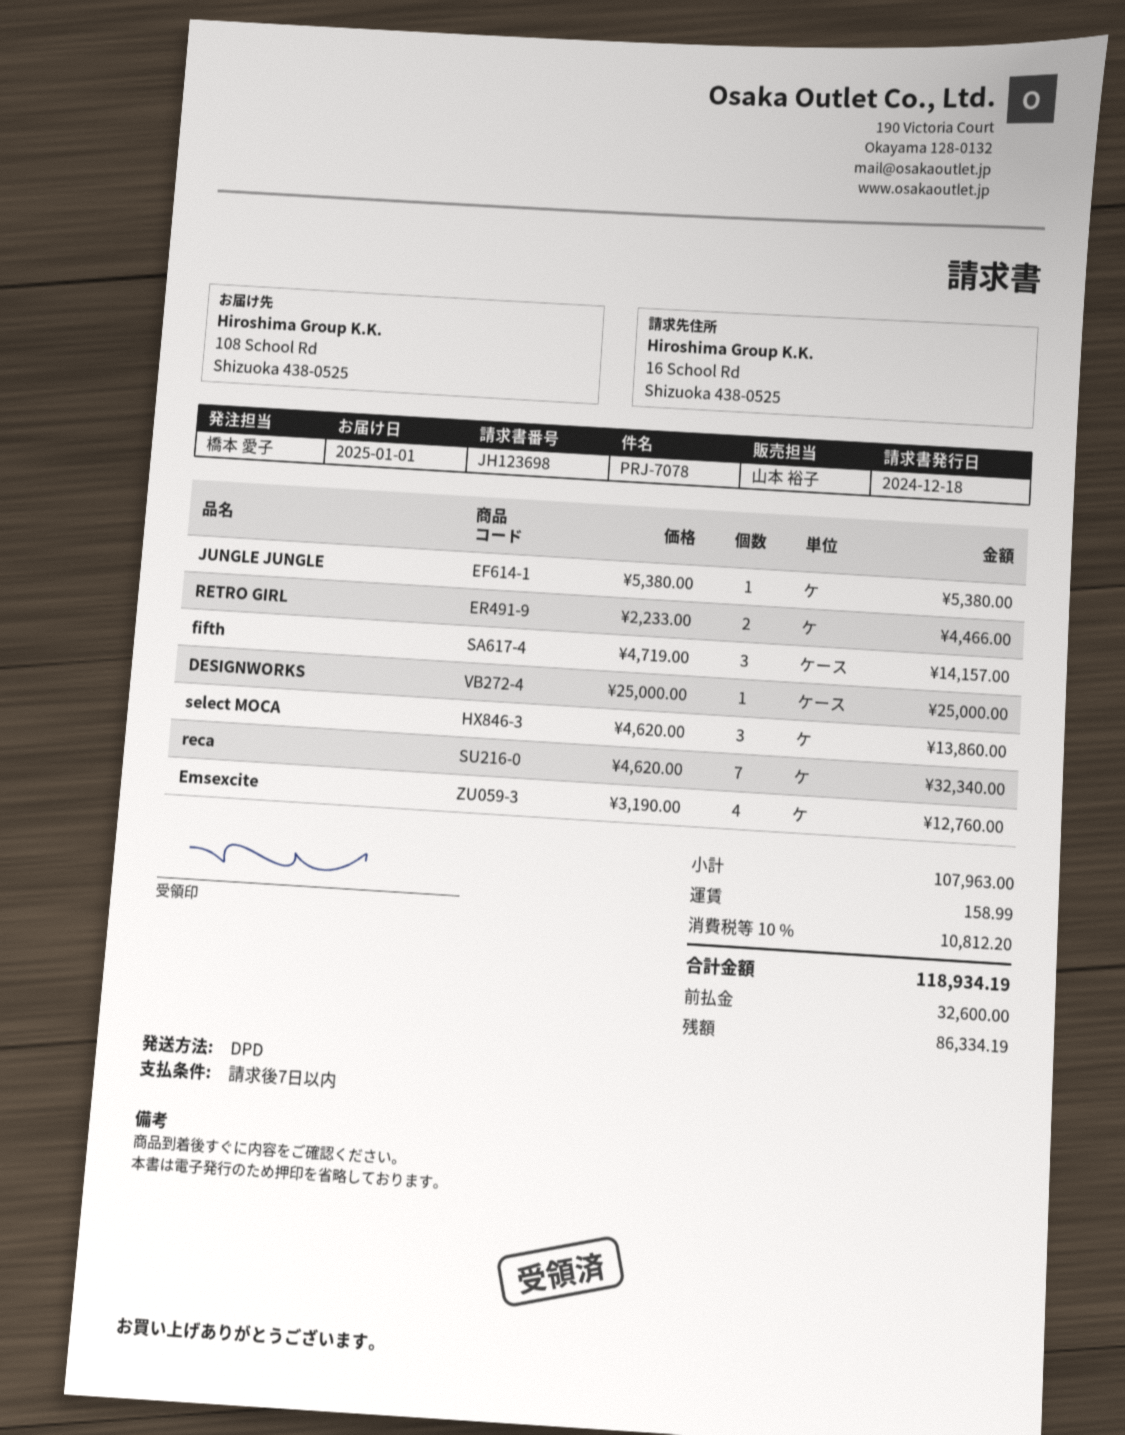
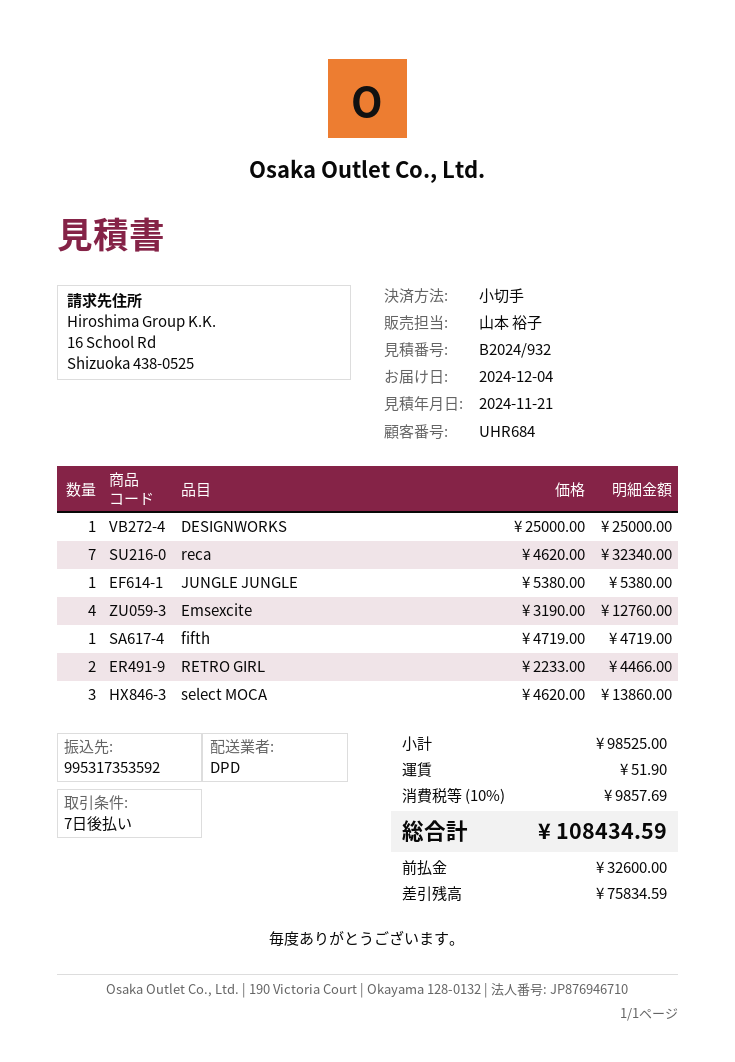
delivery date: 2025-01-01 -> 2024-12-04
fifth: 3 x 4719.00 = 14157.00 -> 1 x 4719.00 = 4719.00
subtotal: 107963.00 -> 98525.00
shipping: 158.99 -> 51.90
tax: 10% = 10812.20 -> 10% = 9857.69
total: 118934.19 -> 108434.59
balance: 86334.19 -> 75834.59

